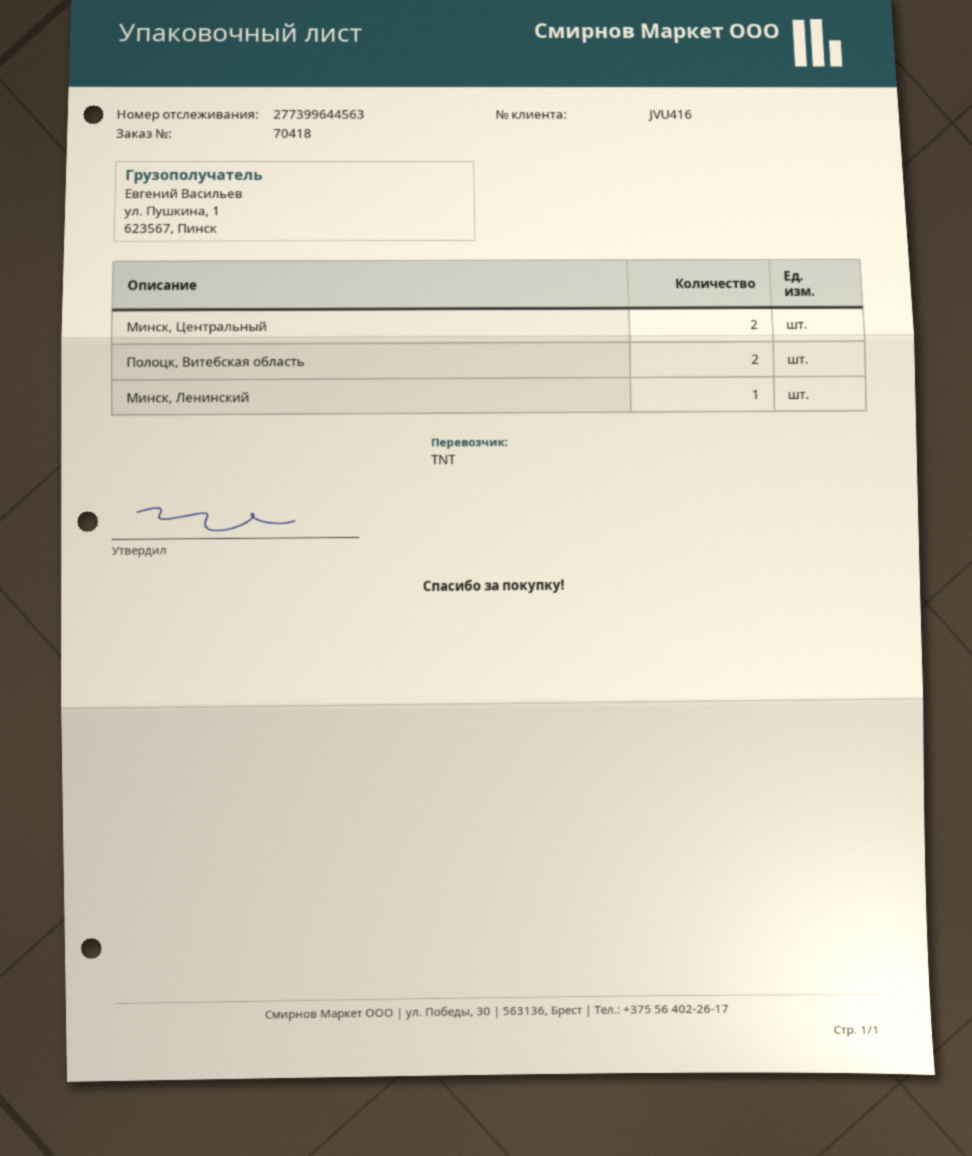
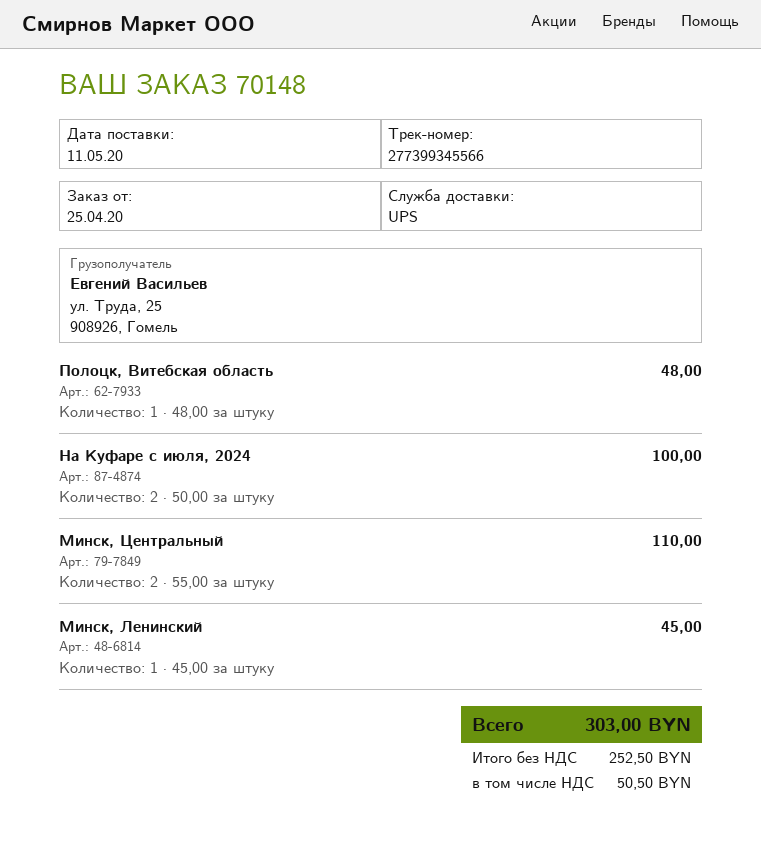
order number: 70418 -> 70148
shipping method: TNT -> UPS
tracking number: 277399644563 -> 277399345566
ship to: ул. Пушкина, 1, 623567, Пинск -> ул. Труда, 25, 908926, Гомель
Полоцк, Витебская область: 2 -> 1
На Куфаре с июля, 2024: none -> 2

